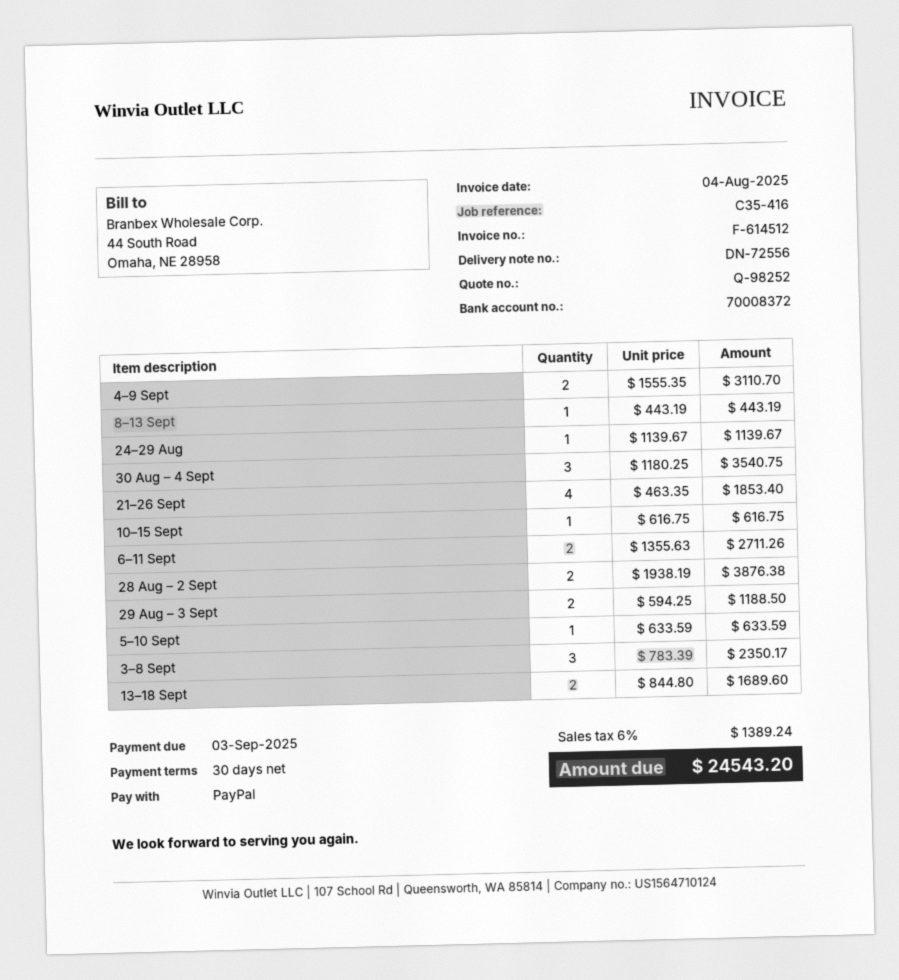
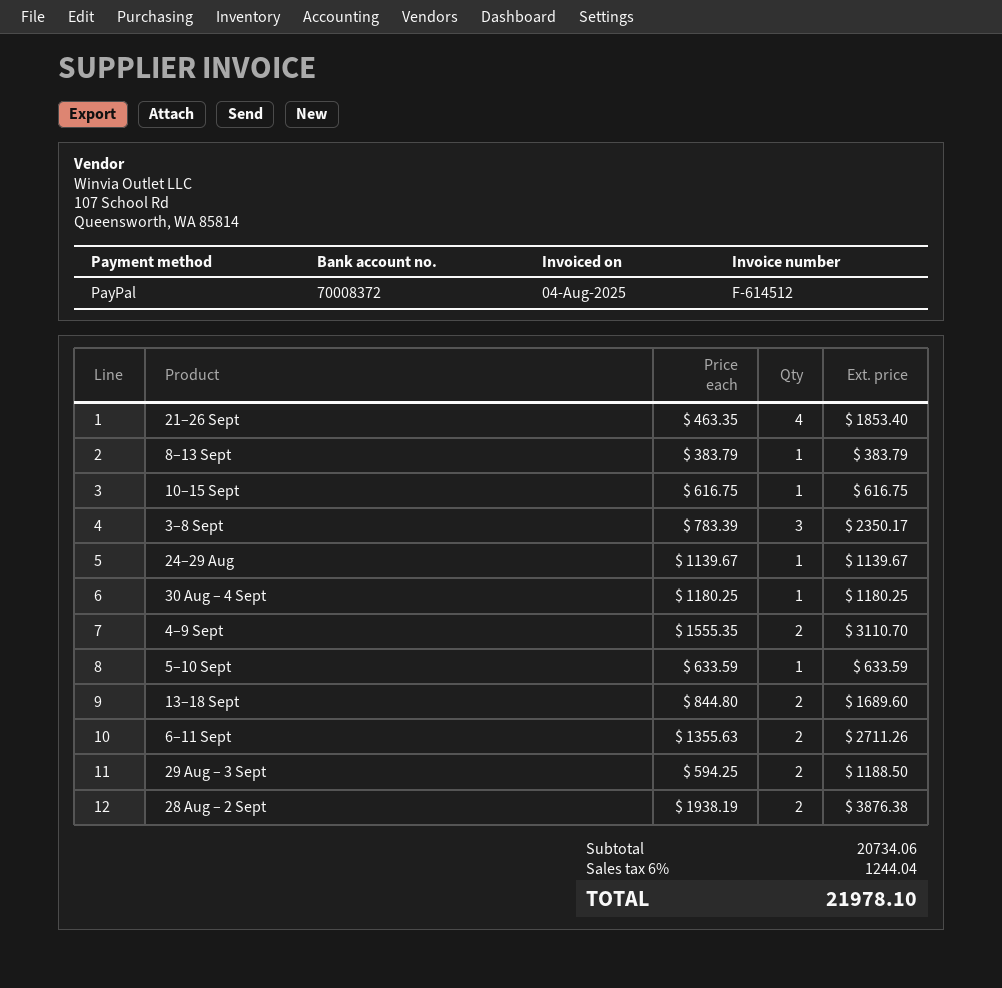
8–13 Sept: 1 x 443.19 = 443.19 -> 1 x 383.79 = 383.79
30 Aug – 4 Sept: 3 x 1180.25 = 3540.75 -> 1 x 1180.25 = 1180.25
tax: 6% = 1389.24 -> 6% = 1244.04
total: 24543.20 -> 21978.10

